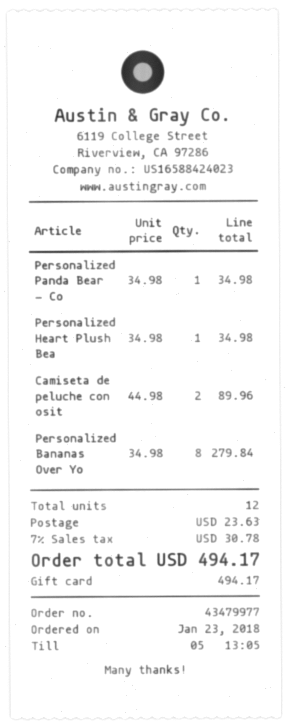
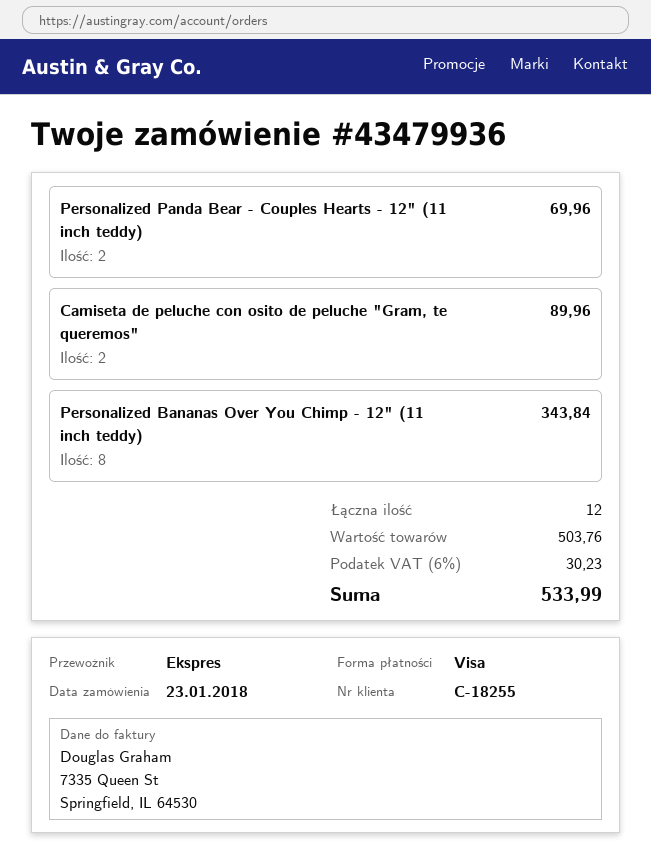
order number: 43479977 -> 43479936
payment method: gift card -> Visa
Personalized Panda Bear - Co: 1 for 34.98 -> 2 for 69.96
Personalized Heart Plush Bea: 1 for 34.98 -> none
Personalized Bananas Over Yo: 8 for 279.84 -> 8 for 343.84
shipping: 23.63 -> none
tax: 7% = 30.78 -> 6% = 30.23
total: 494.17 -> 533.99

